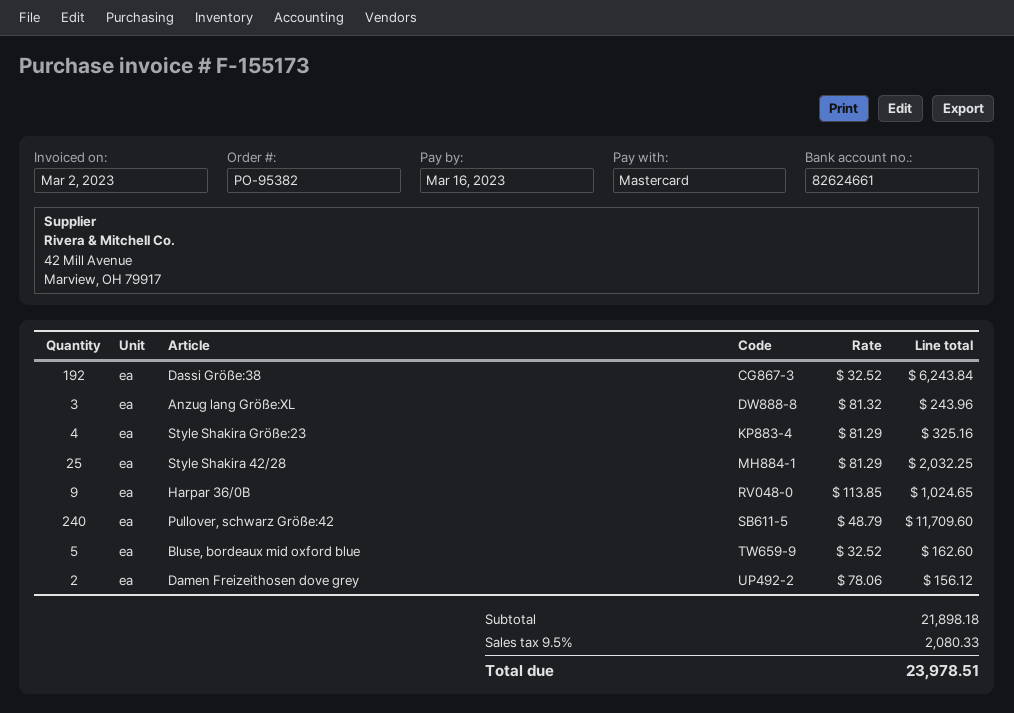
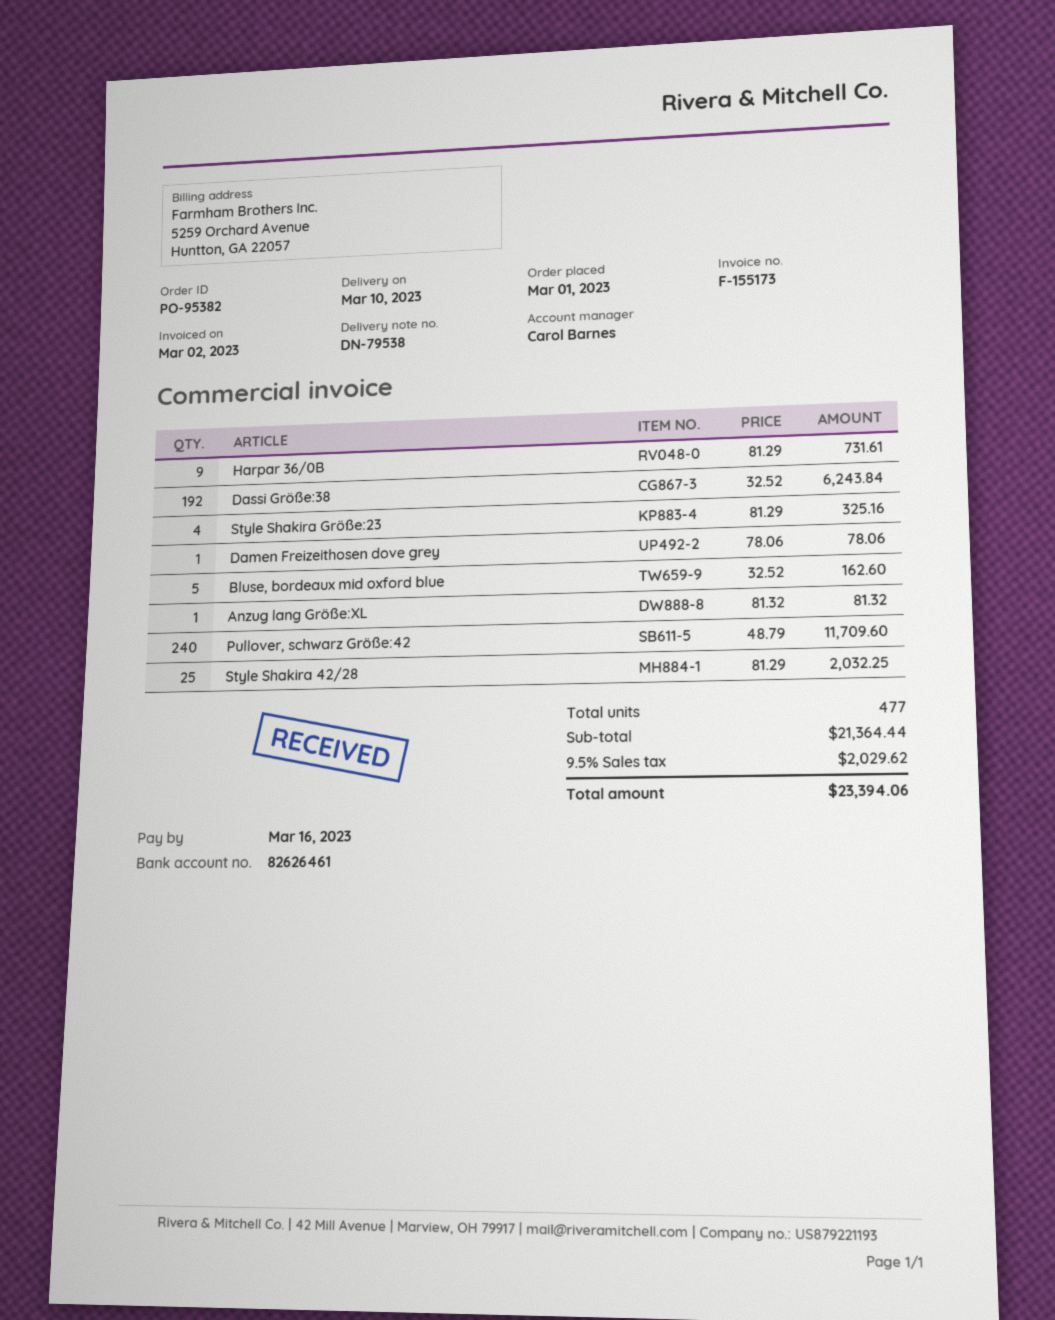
bank account: 82624661 -> 82626461
Anzug lang Größe:XL: 3 x 81.32 = 243.96 -> 1 x 81.32 = 81.32
Harpar 36/0B: 9 x 113.85 = 1024.65 -> 9 x 81.29 = 731.61
Damen Freizeithosen dove grey: 2 x 78.06 = 156.12 -> 1 x 78.06 = 78.06
subtotal: 21898.18 -> 21364.44
tax: 9.5% = 2080.33 -> 9.5% = 2029.62
total: 23978.51 -> 23394.06

